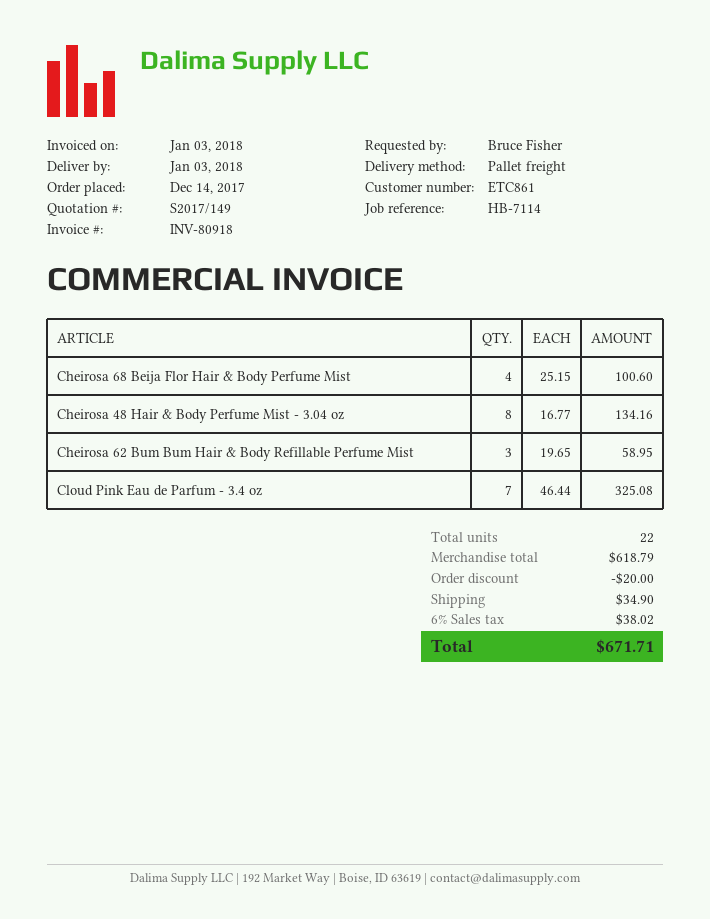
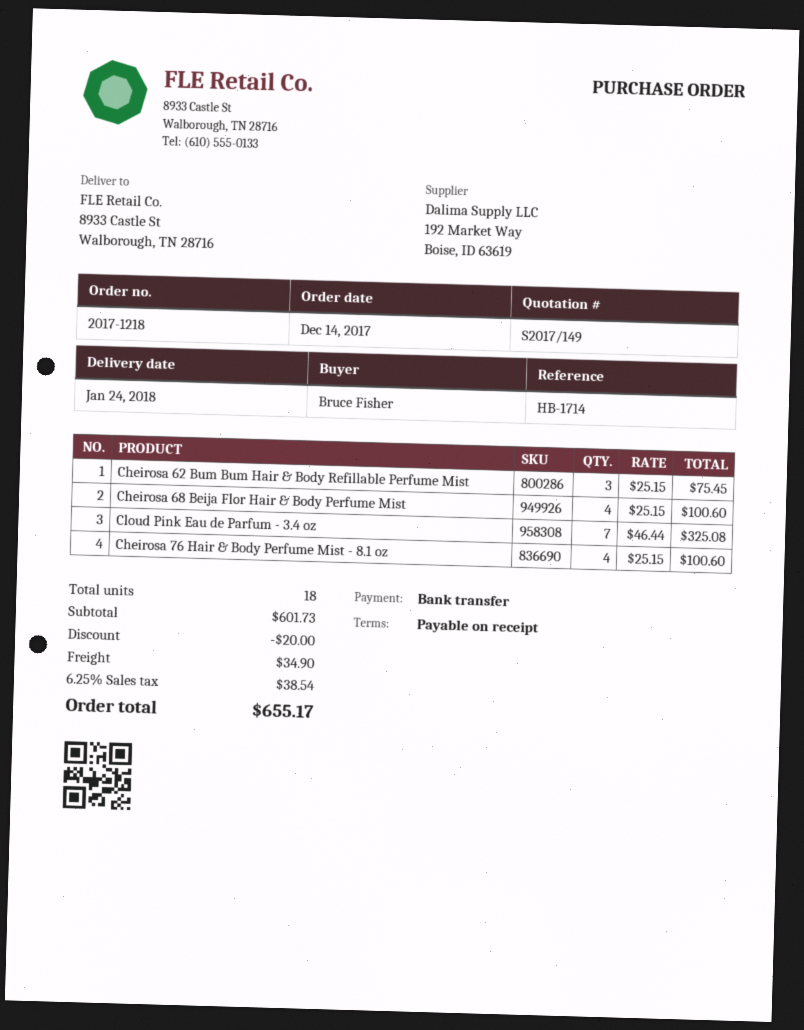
delivery date: 2018-01-03 -> 2018-01-24
reference: HB-7114 -> HB-1714
Cheirosa 48 Hair & Body Perfume Mist - 3.04 oz: 8 x 16.77 = 134.16 -> none
Cheirosa 62 Bum Bum Hair & Body Refillable Perfume Mist: 3 x 19.65 = 58.95 -> 3 x 25.15 = 75.45
Cheirosa 76 Hair & Body Perfume Mist - 8.1 oz: none -> 4 x 25.15 = 100.60
total quantity: 22 -> 18
subtotal: 618.79 -> 601.73
tax: 6% = 38.02 -> 6.25% = 38.54
total: 671.71 -> 655.17

